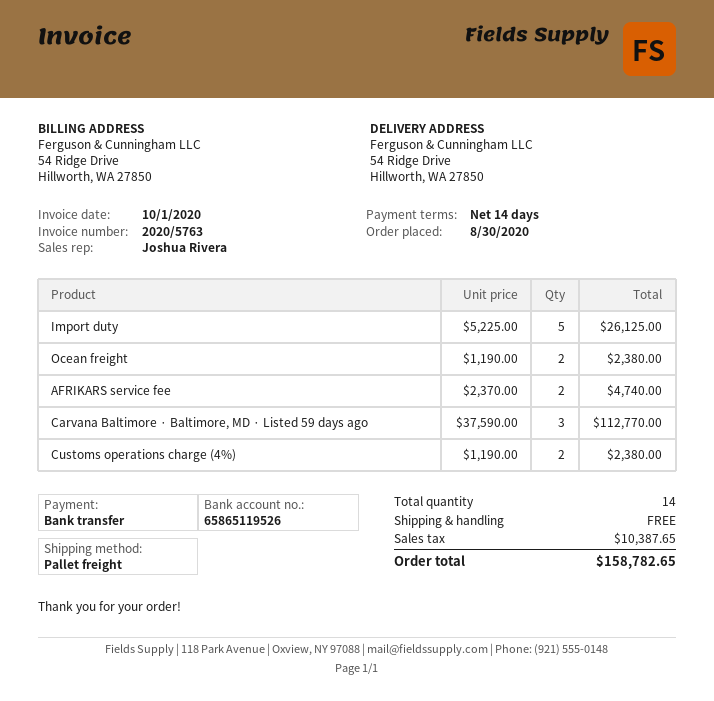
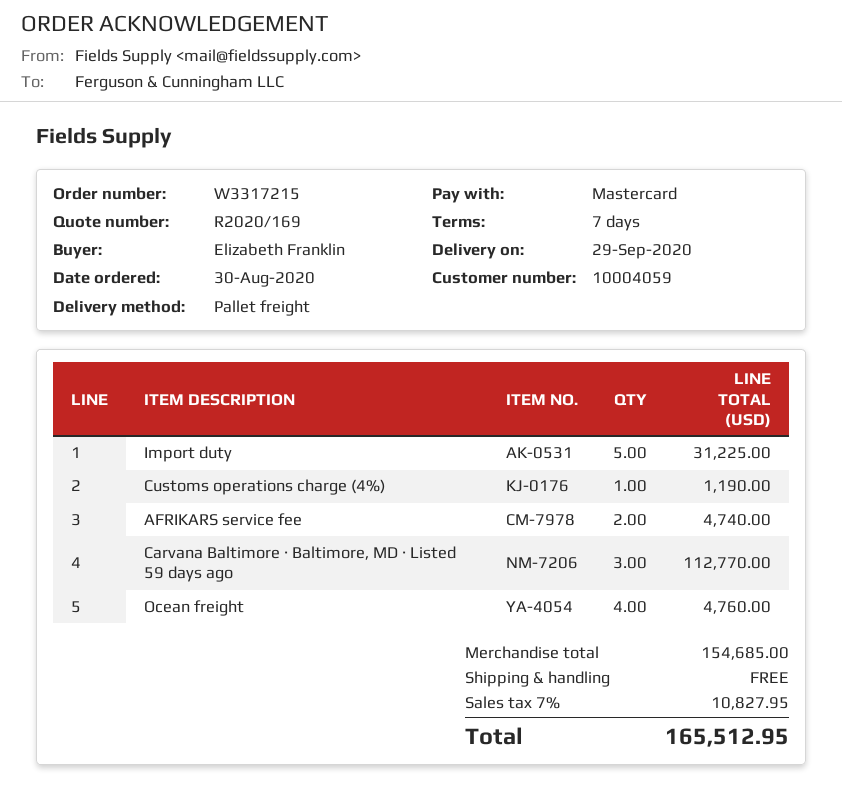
payment terms: 14 days -> 7 days
payment method: bank transfer -> Mastercard
Import duty: 5 for 26125.00 -> 5 for 31225.00
Ocean freight: 2 for 2380.00 -> 4 for 4760.00
Customs operations charge (4%): 2 for 2380.00 -> 1 for 1190.00
tax: 10387.65 -> 10827.95
total: 158782.65 -> 165512.95

